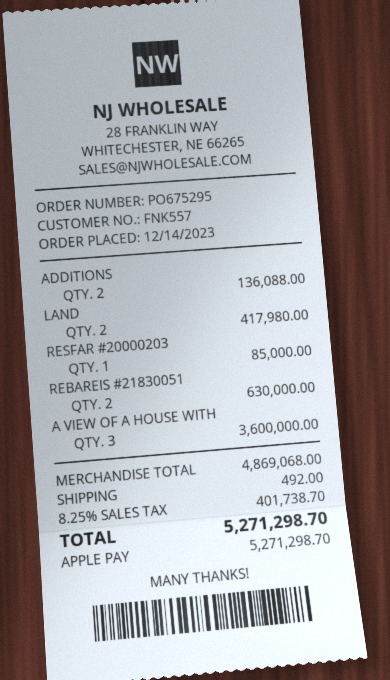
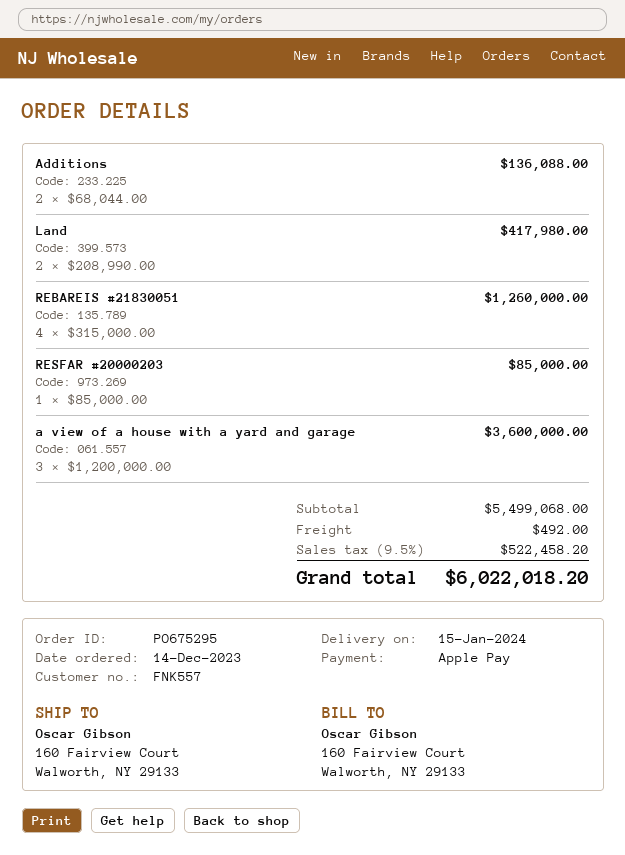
REBAREIS #21830051: 2 for 630000.00 -> 4 for 1260000.00
subtotal: 4869068.00 -> 5499068.00
tax: 8.25% = 401738.70 -> 9.5% = 522458.20
total: 5271298.70 -> 6022018.20

